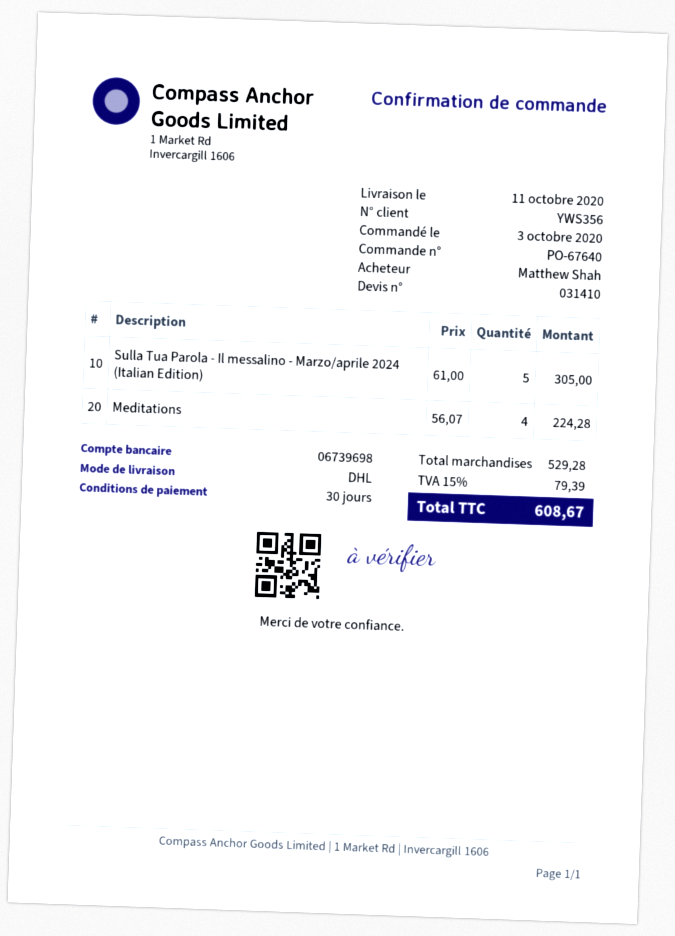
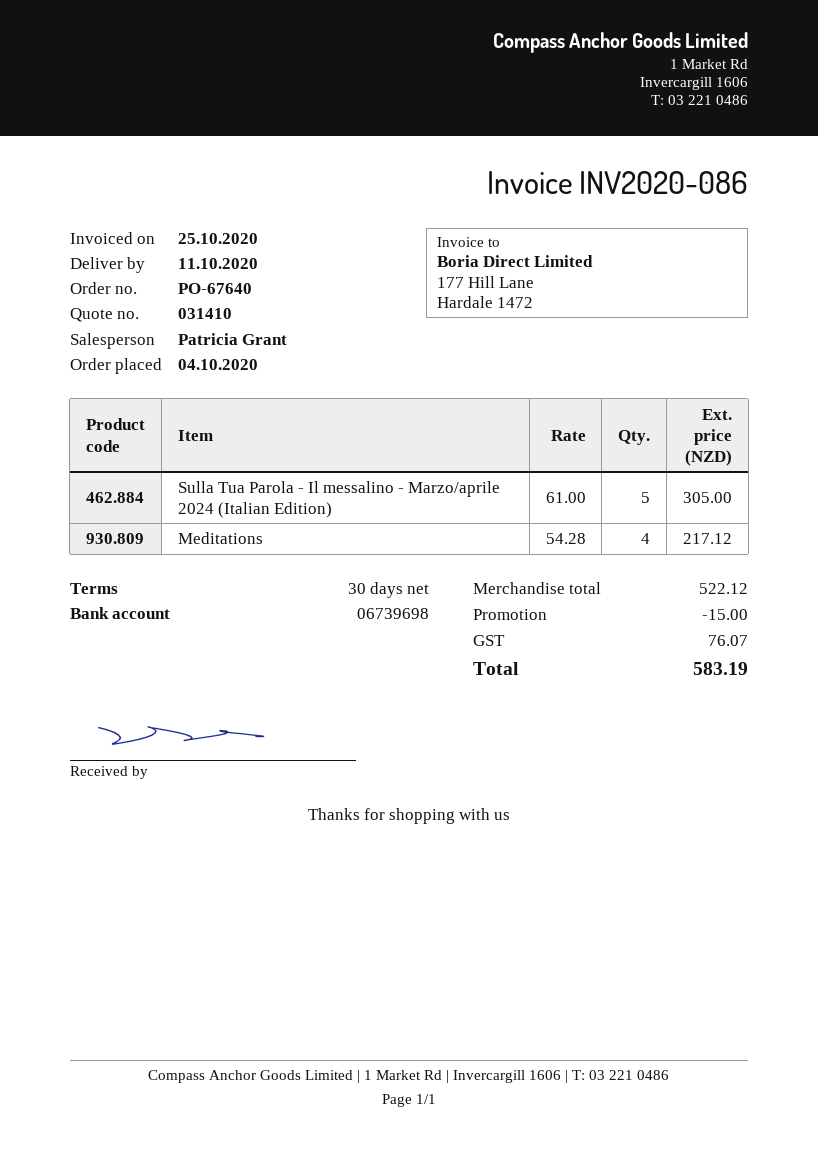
order date: 2020-10-03 -> 2020-10-04
Meditations: 4 x 56.07 = 224.28 -> 4 x 54.28 = 217.12
subtotal: 529.28 -> 522.12
discount: none -> 15.00
tax: 79.39 -> 76.07
total: 608.67 -> 583.19

